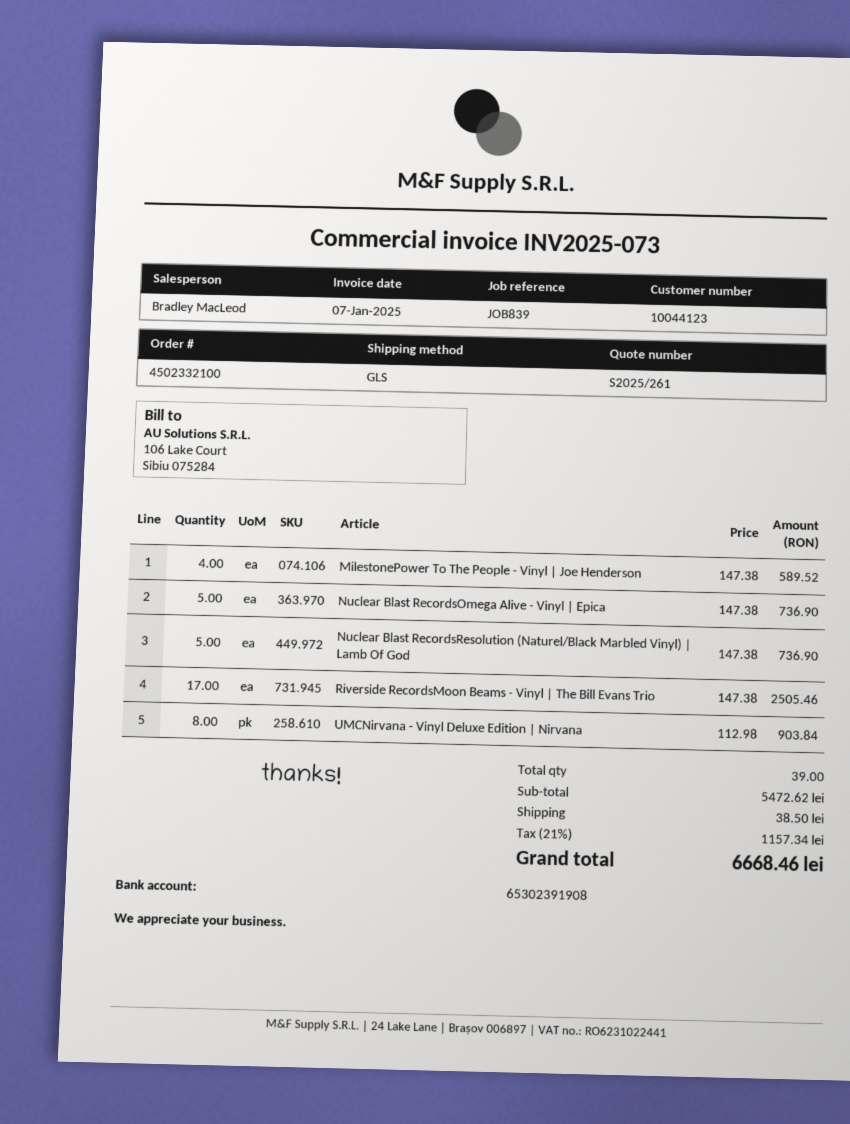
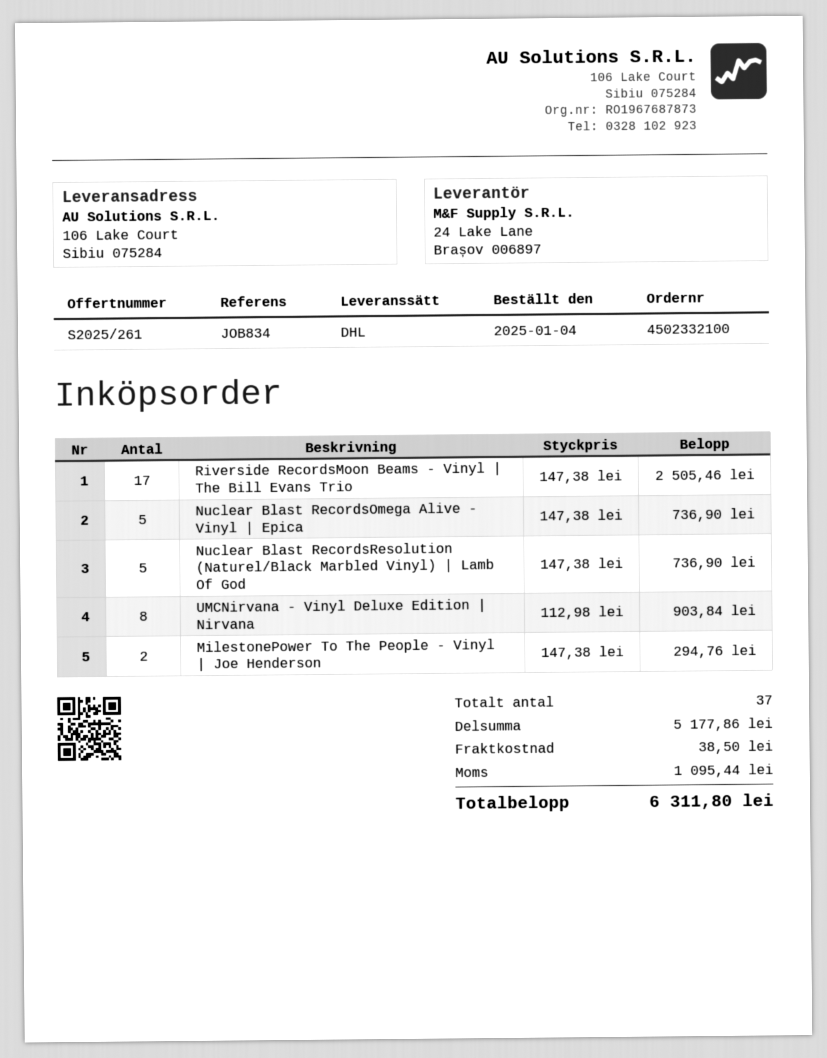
reference: JOB839 -> JOB834
shipping method: GLS -> DHL
MilestonePower To The People - Vinyl | Joe Henderson: 4 x 147.38 = 589.52 -> 2 x 147.38 = 294.76
total quantity: 39 -> 37
subtotal: 5472.62 -> 5177.86
tax: 1157.34 -> 1095.44
total: 6668.46 -> 6311.80

